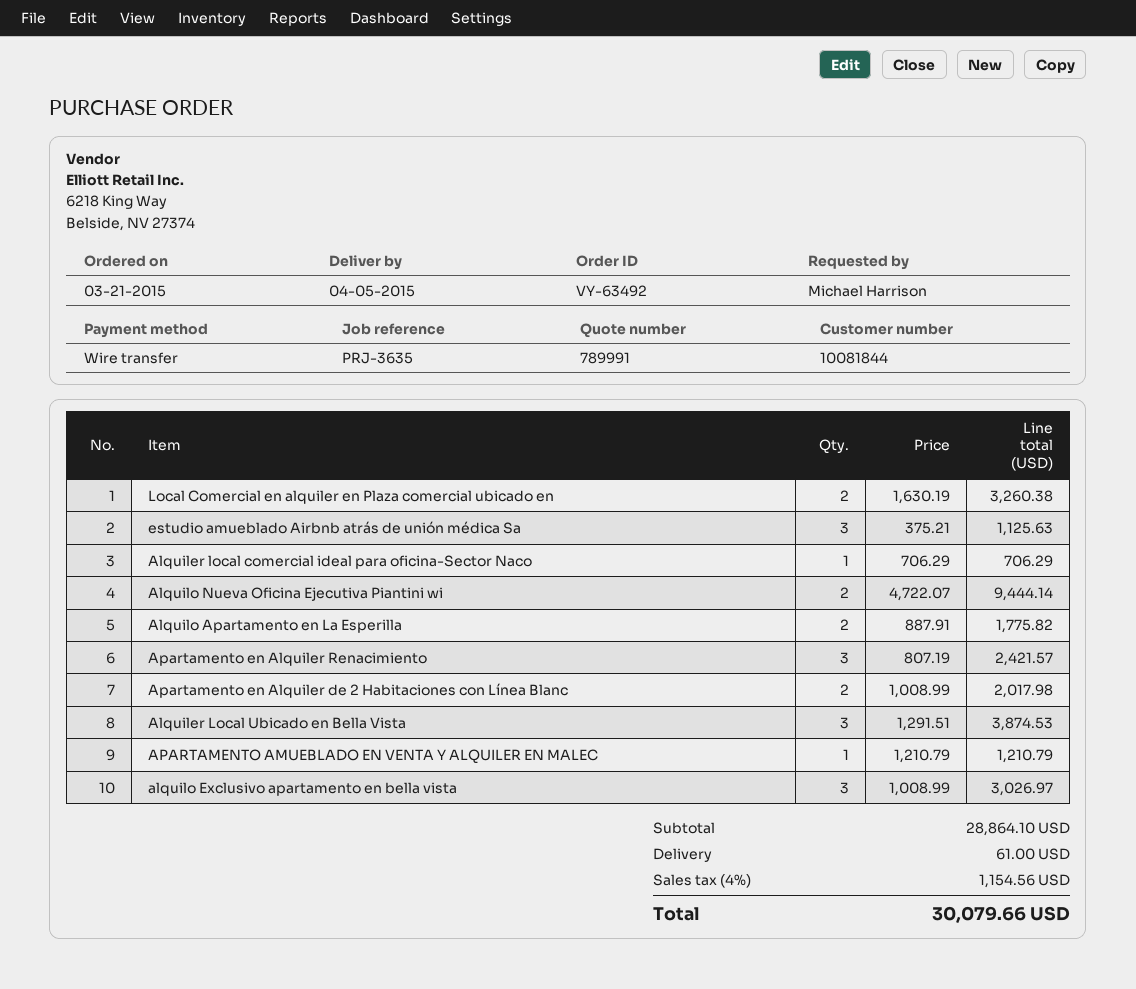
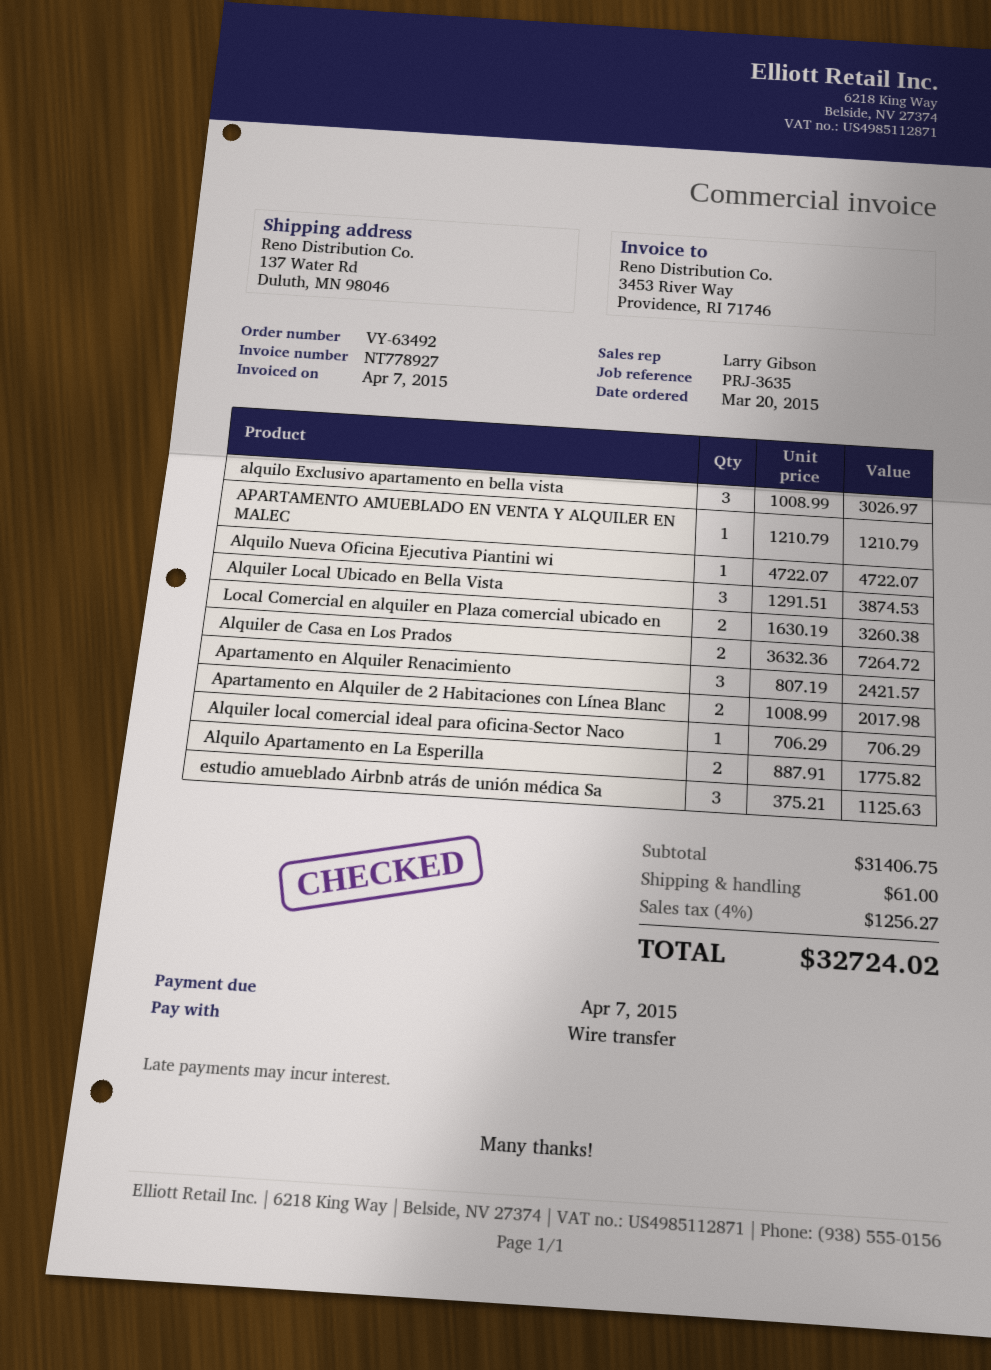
order date: 2015-03-21 -> 2015-03-20
Alquilo Nueva Oficina Ejecutiva Piantini wi: 2 x 4722.07 = 9444.14 -> 1 x 4722.07 = 4722.07
Alquiler de Casa en Los Prados: none -> 2 x 3632.36 = 7264.72
subtotal: 28864.10 -> 31406.75
tax: 4% = 1154.56 -> 4% = 1256.27
total: 30079.66 -> 32724.02

